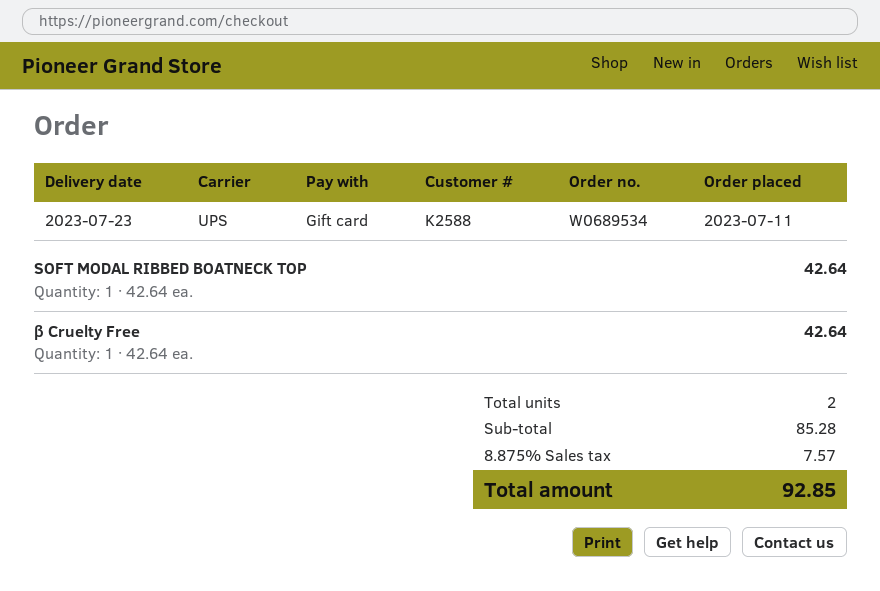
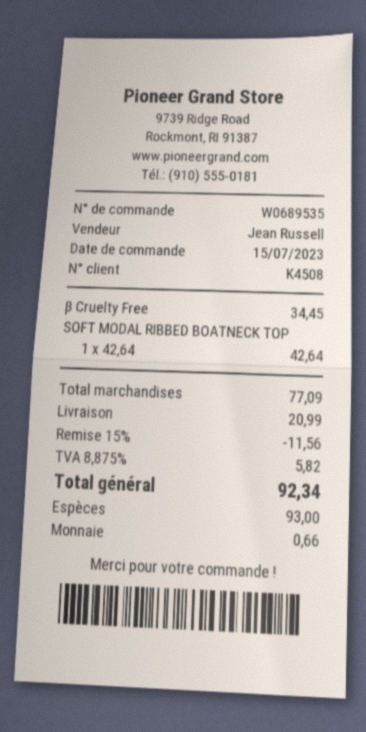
order number: W0689534 -> W0689535
order date: 2023-07-11 -> 2023-07-15
customer number: K2588 -> K4508
payment method: gift card -> cash
β Cruelty Free: 1 x 42.64 = 42.64 -> 1 x 34.45 = 34.45
subtotal: 85.28 -> 77.09
discount: none -> 15% = 11.56
shipping: none -> 20.99
tax: 8.875% = 7.57 -> 8.875% = 5.82
total: 92.85 -> 92.34

